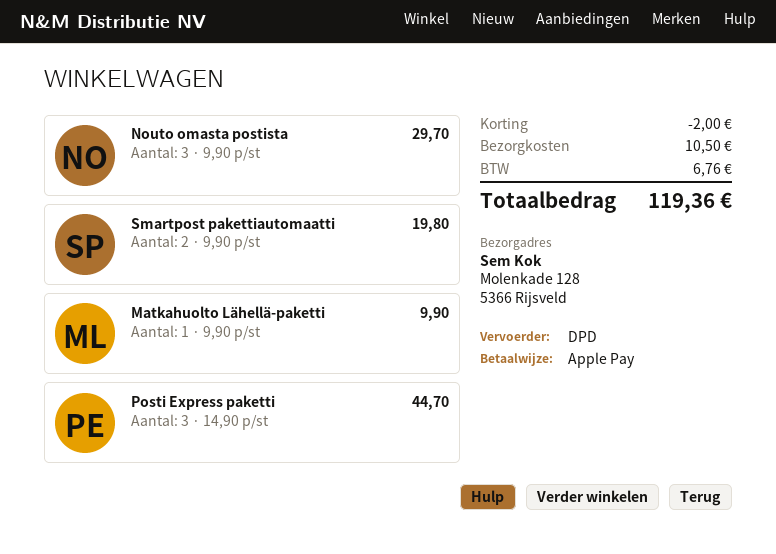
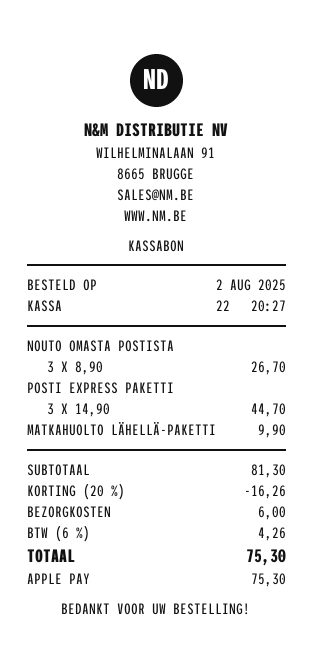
Nouto omasta postista: 3 x 9.90 = 29.70 -> 3 x 8.90 = 26.70
Smartpost pakettiautomaatti: 2 x 9.90 = 19.80 -> none
discount: 2.00 -> 16.26
shipping: 10.50 -> 6.00
tax: 6.76 -> 4.26
total: 119.36 -> 75.30

